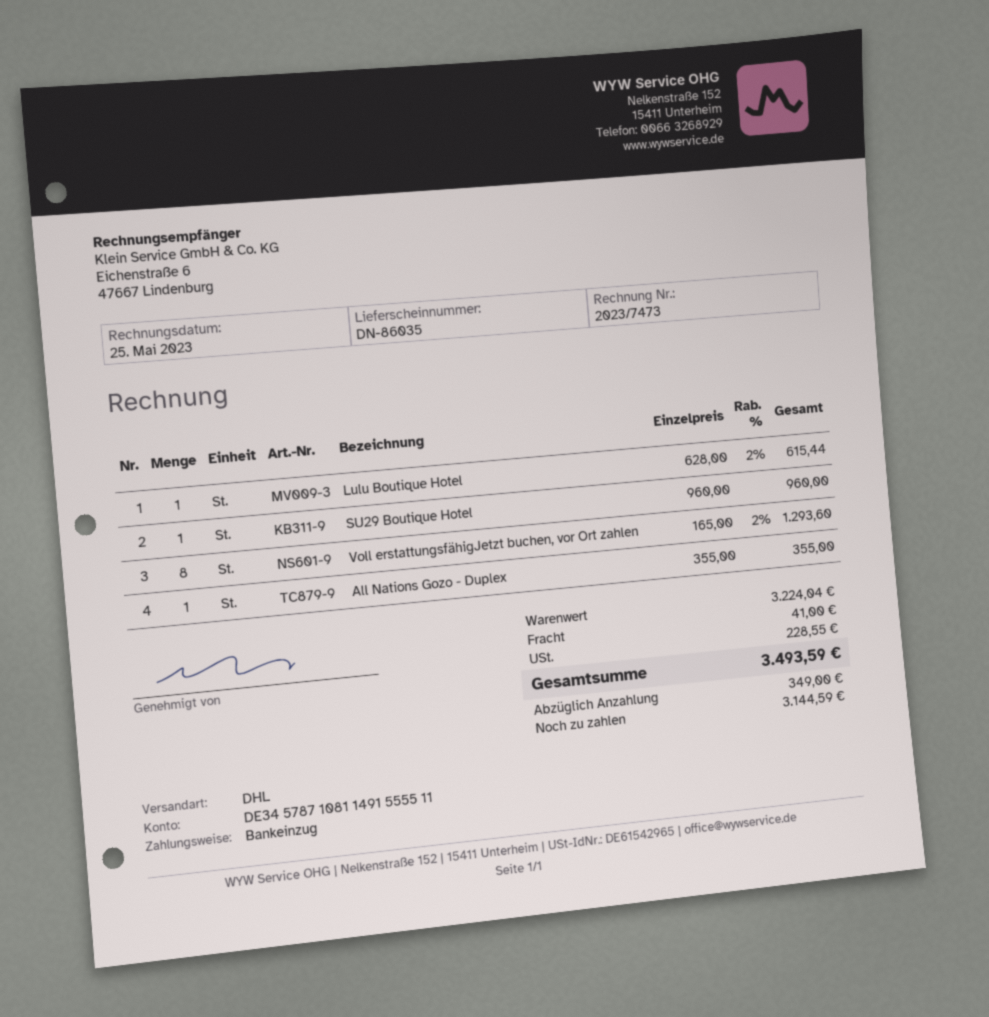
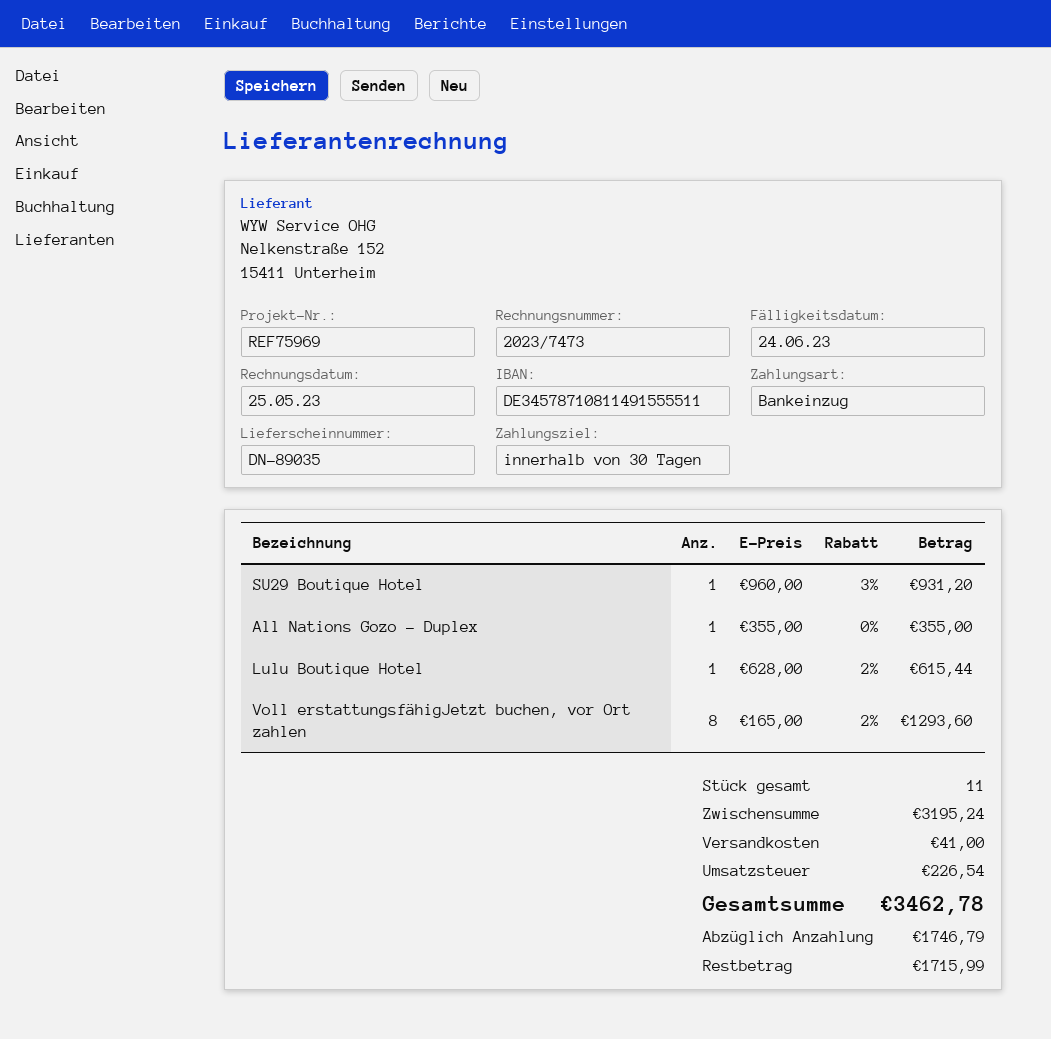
delivery note number: DN-86035 -> DN-89035
SU29 Boutique Hotel: 1 x 960.00 = 960.00 -> 1 x 960.00 - 3% = 931.20
subtotal: 3224.04 -> 3195.24
tax: 228.55 -> 226.54
total: 3493.59 -> 3462.78
deposit: 349.00 -> 1746.79
balance: 3144.59 -> 1715.99

